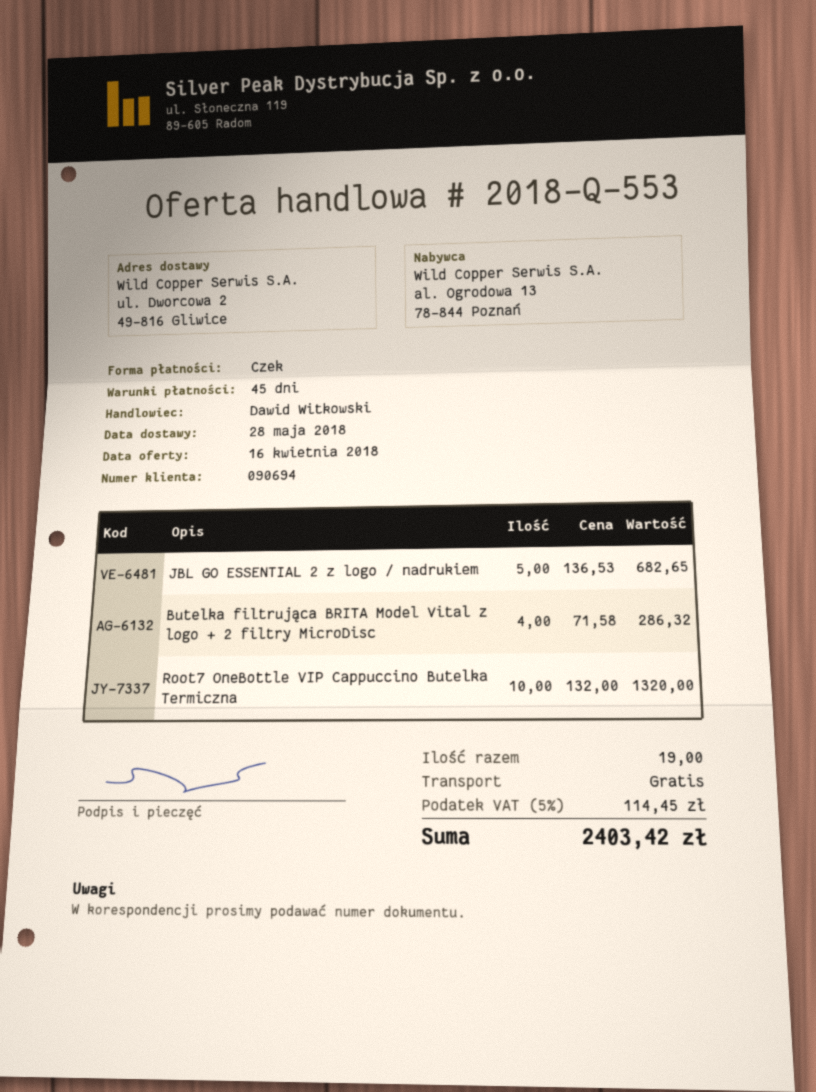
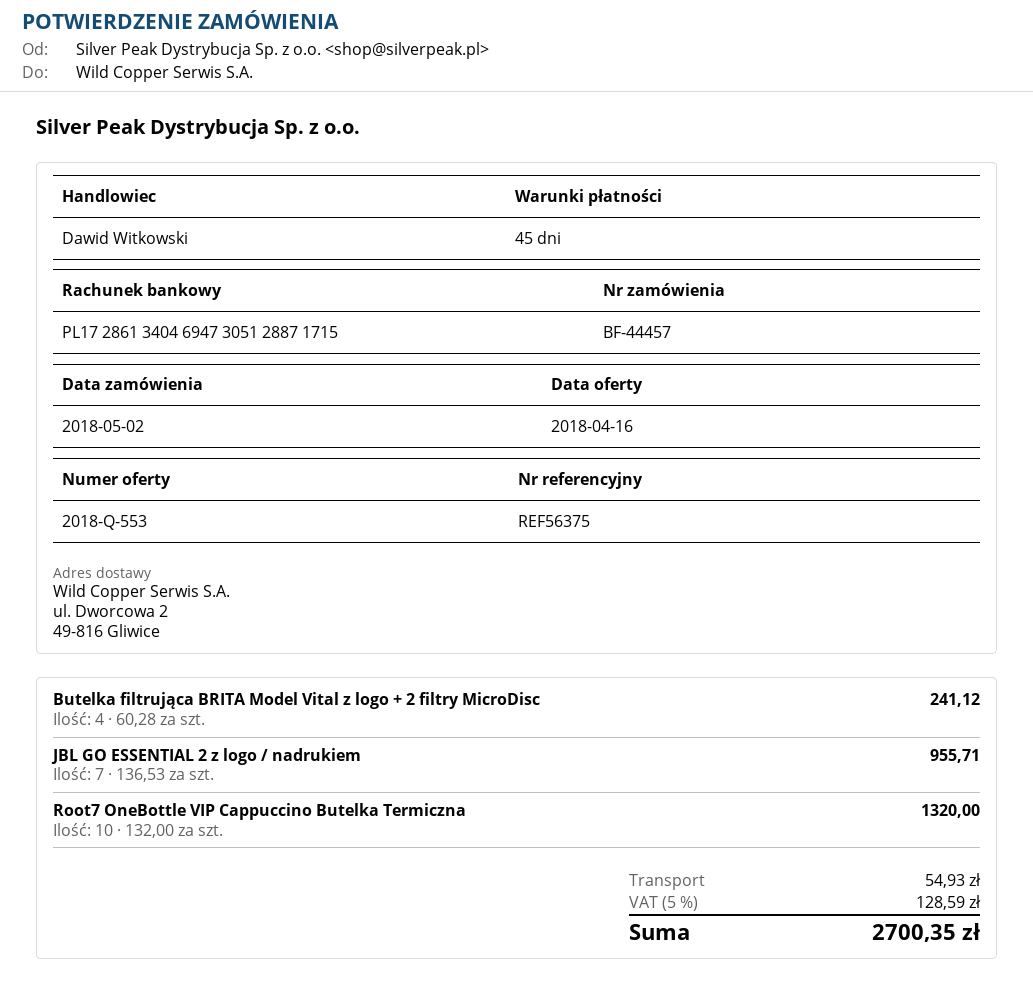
JBL GO ESSENTIAL 2 z logo / nadrukiem: 5 x 136.53 = 682.65 -> 7 x 136.53 = 955.71
Butelka filtrująca BRITA Model Vital z logo + 2 filtry MicroDisc: 4 x 71.58 = 286.32 -> 4 x 60.28 = 241.12
shipping: 0.00 -> 54.93
tax: 5% = 114.45 -> 5% = 128.59
total: 2403.42 -> 2700.35

